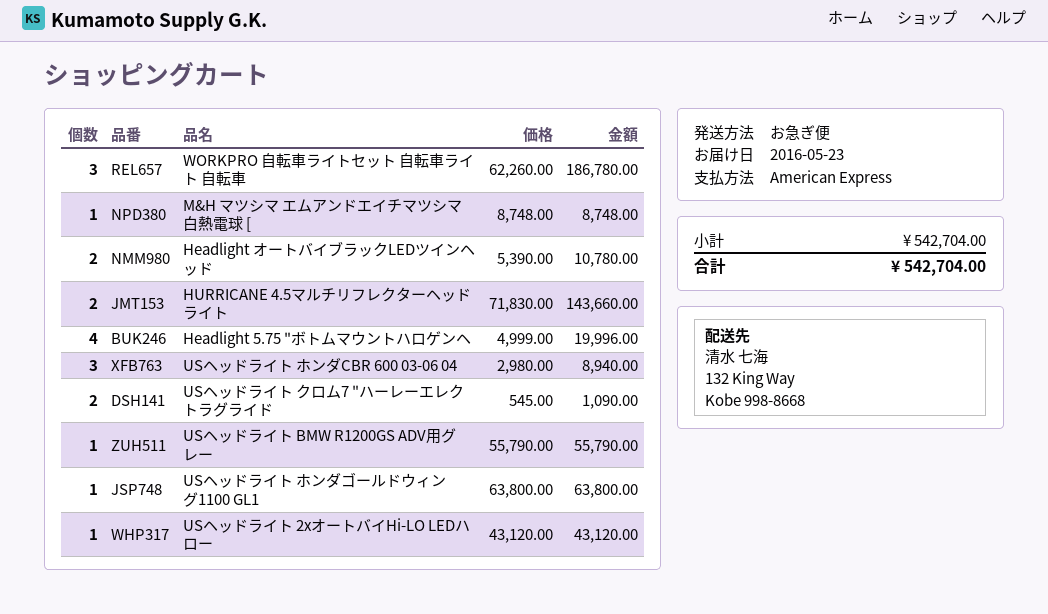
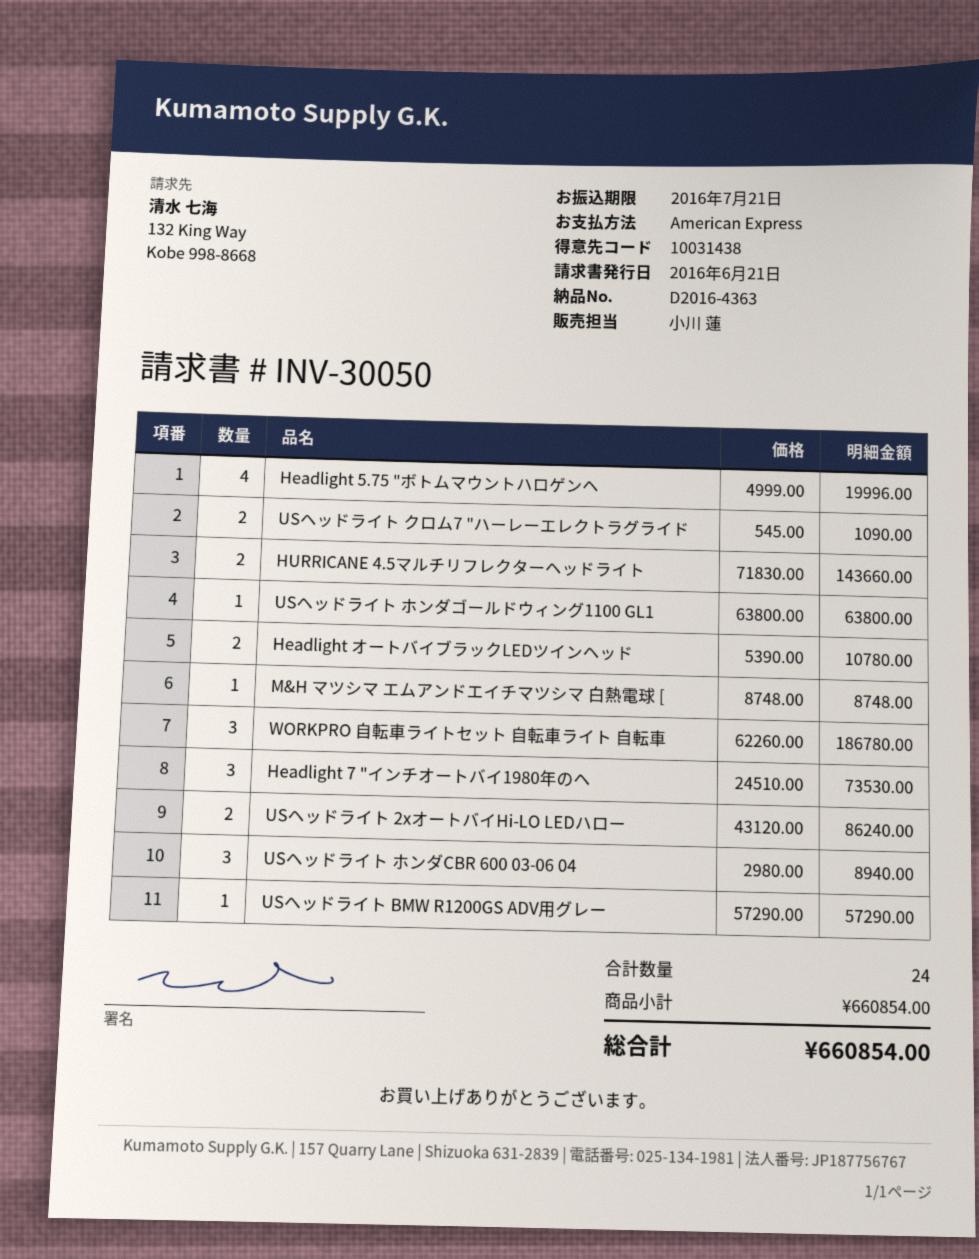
USヘッドライト BMW R1200GS ADV用グレー: 1 x 55790.00 = 55790.00 -> 1 x 57290.00 = 57290.00
USヘッドライト 2xオートバイHi-LO LEDハロー: 1 x 43120.00 = 43120.00 -> 2 x 43120.00 = 86240.00
Headlight 7 "インチオートバイ1980年のヘ: none -> 3 x 24510.00 = 73530.00
subtotal: 542704.00 -> 660854.00
total: 542704.00 -> 660854.00

